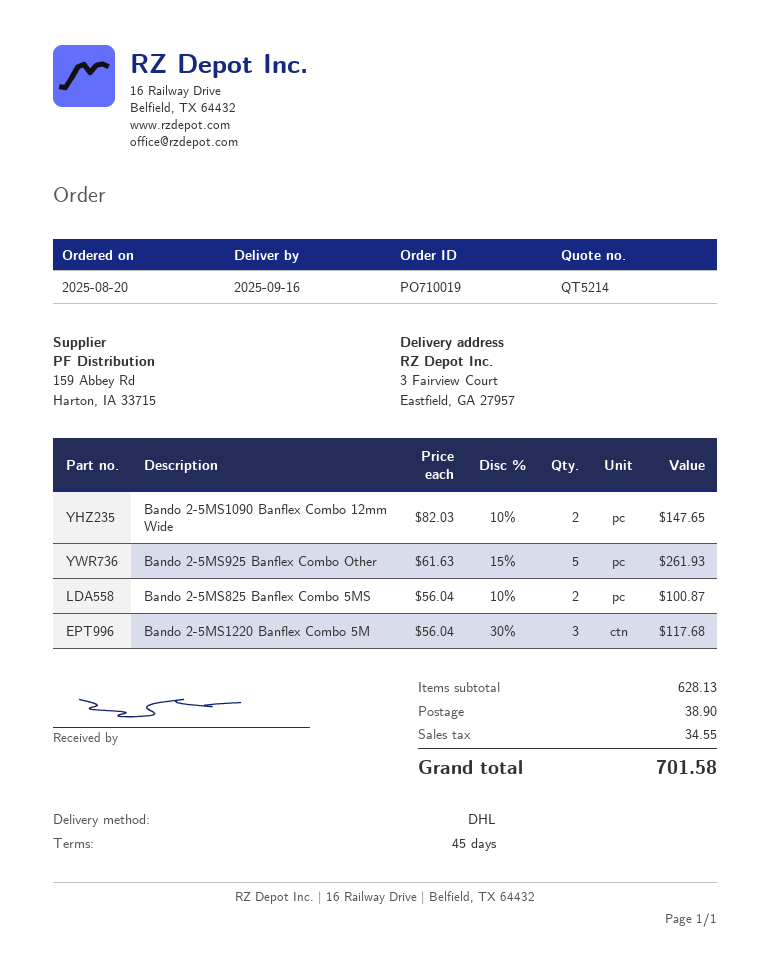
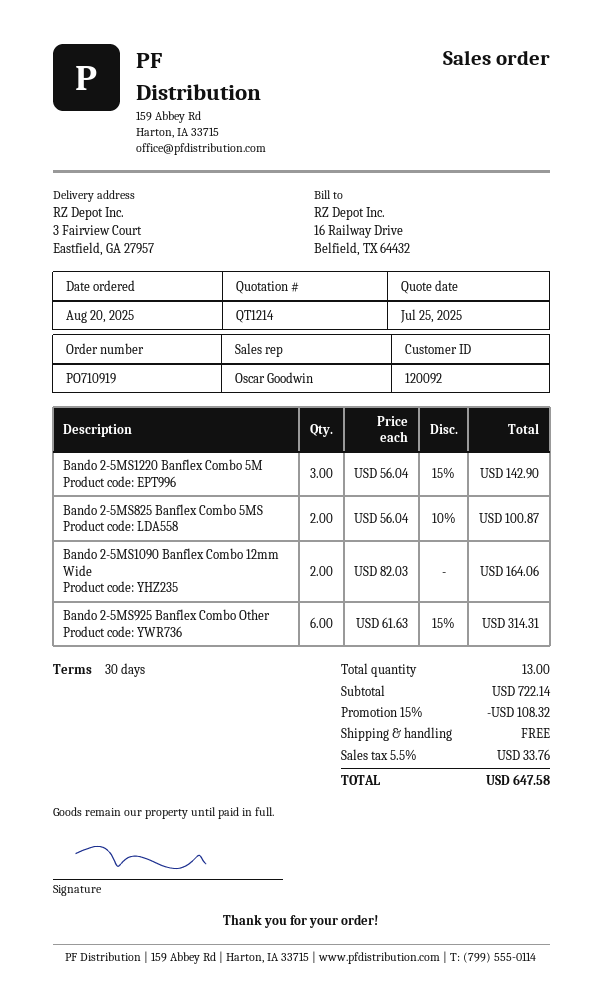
quote number: QT5214 -> QT1214
order number: PO710019 -> PO710919
payment terms: 45 days -> 30 days
Bando 2-5MS1090 Banflex Combo 12mm Wide: 2 x 82.03 - 10% = 147.65 -> 2 x 82.03 = 164.06
Bando 2-5MS925 Banflex Combo Other: 5 x 61.63 - 15% = 261.93 -> 6 x 61.63 - 15% = 314.31
Bando 2-5MS1220 Banflex Combo 5M: 3 x 56.04 - 30% = 117.68 -> 3 x 56.04 - 15% = 142.90
subtotal: 628.13 -> 722.14
discount: none -> 15% = 108.32
shipping: 38.90 -> 0.00
tax: 34.55 -> 33.76
total: 701.58 -> 647.58

